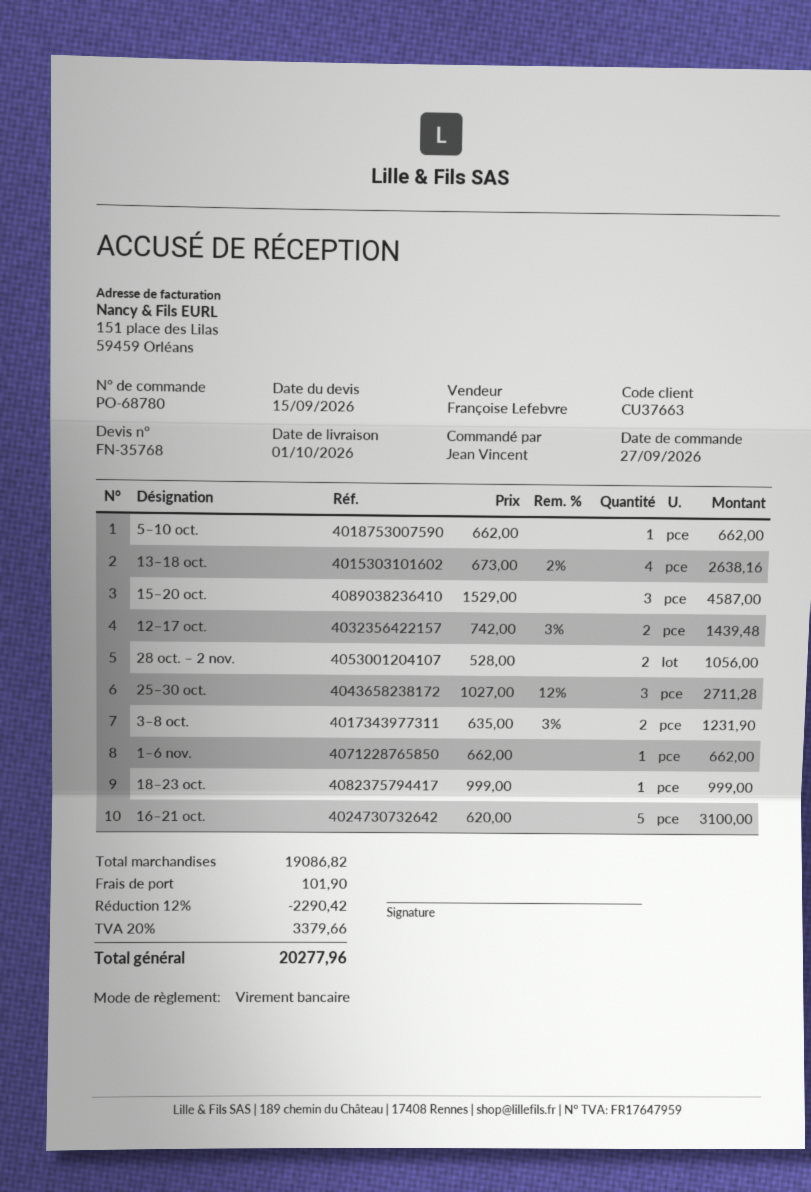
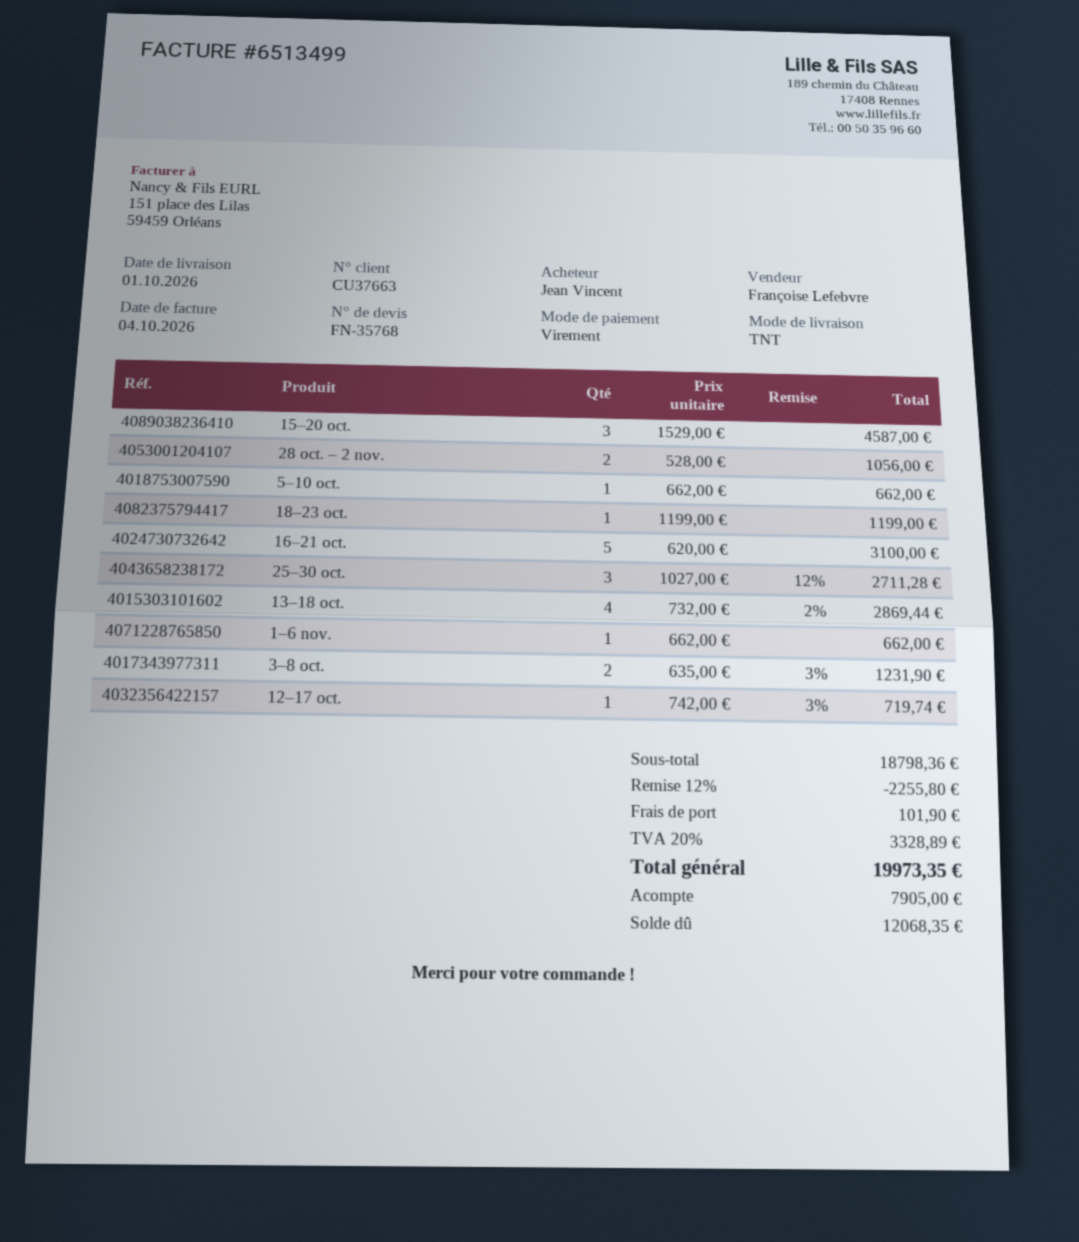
13–18 oct.: 4 x 673.00 - 2% = 2638.16 -> 4 x 732.00 - 2% = 2869.44
12–17 oct.: 2 x 742.00 - 3% = 1439.48 -> 1 x 742.00 - 3% = 719.74
18–23 oct.: 1 x 999.00 = 999.00 -> 1 x 1199.00 = 1199.00
subtotal: 19086.82 -> 18798.36
discount: 12% = 2290.42 -> 12% = 2255.80
tax: 20% = 3379.66 -> 20% = 3328.89
total: 20277.96 -> 19973.35

